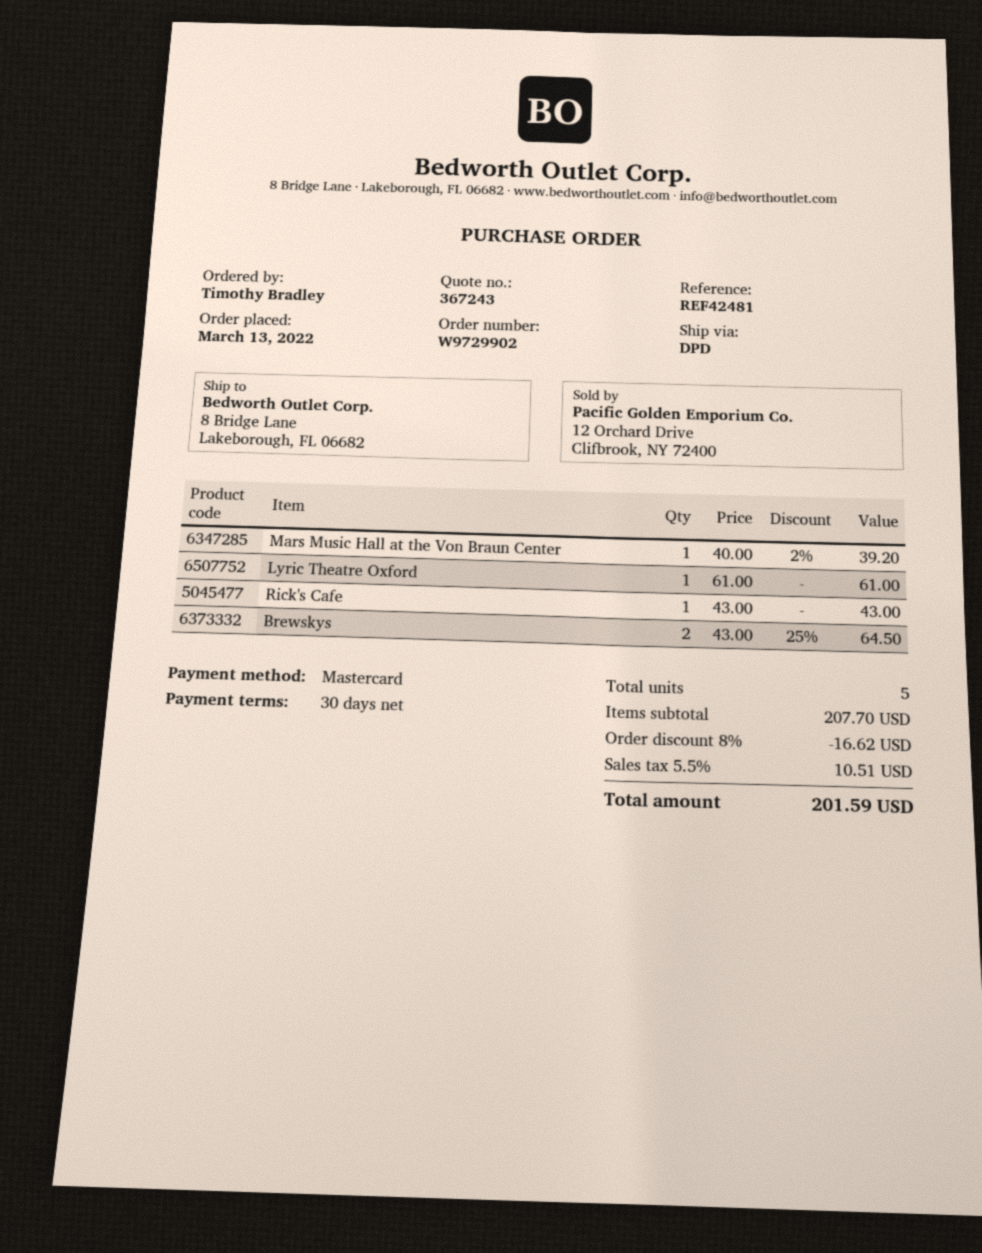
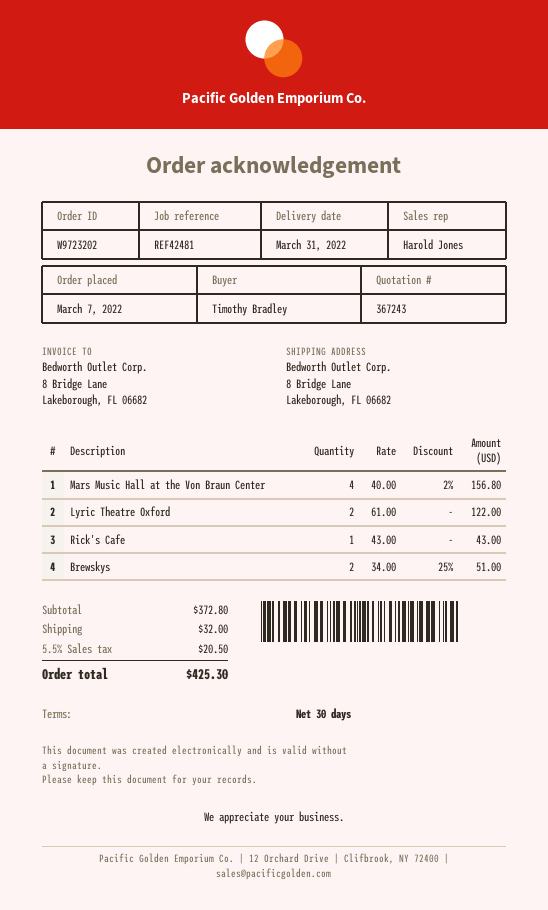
order number: W9729902 -> W9723202
order date: 2022-03-13 -> 2022-03-07
Mars Music Hall at the Von Braun Center: 1 x 40.00 - 2% = 39.20 -> 4 x 40.00 - 2% = 156.80
Lyric Theatre Oxford: 1 x 61.00 = 61.00 -> 2 x 61.00 = 122.00
Brewskys: 2 x 43.00 - 25% = 64.50 -> 2 x 34.00 - 25% = 51.00
subtotal: 207.70 -> 372.80
discount: 8% = 16.62 -> none
shipping: none -> 32.00
tax: 5.5% = 10.51 -> 5.5% = 20.50
total: 201.59 -> 425.30

